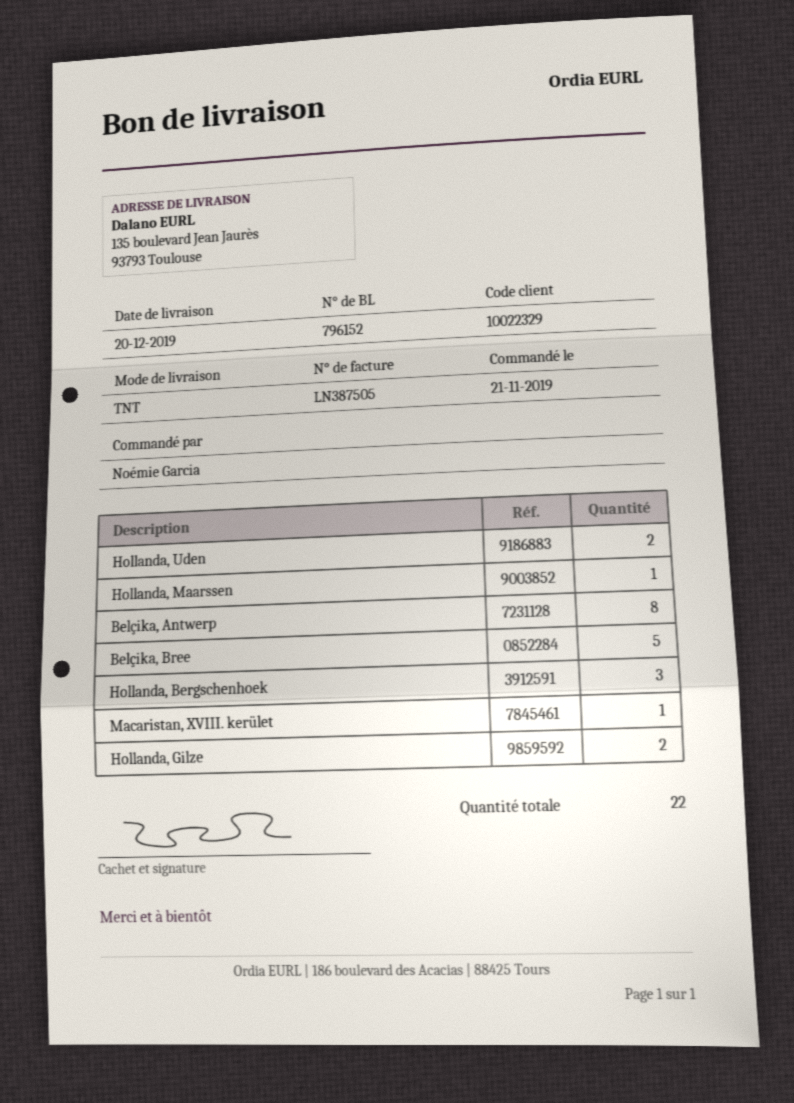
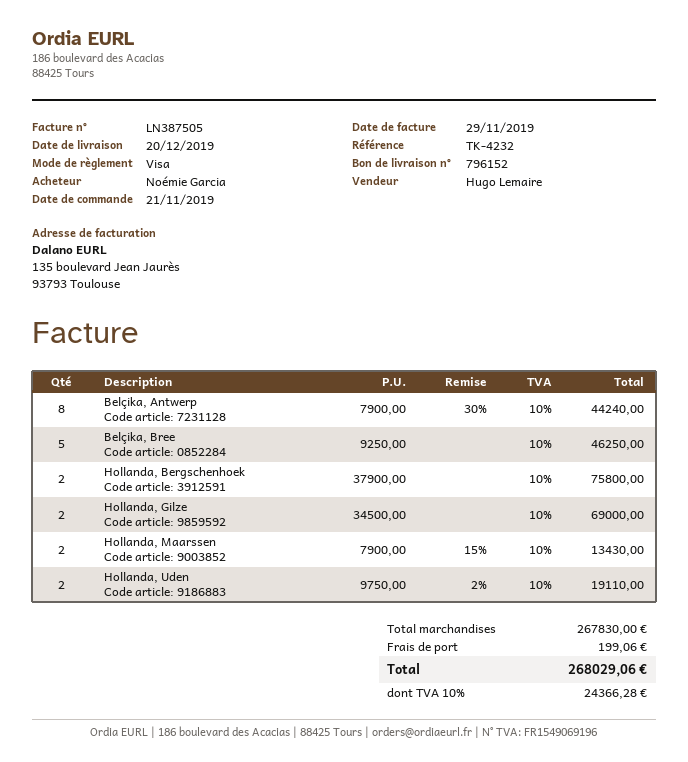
Hollanda, Maarssen: 1 -> 2
Hollanda, Bergschenhoek: 3 -> 2
Macaristan, XVIII. kerület: 1 -> none

